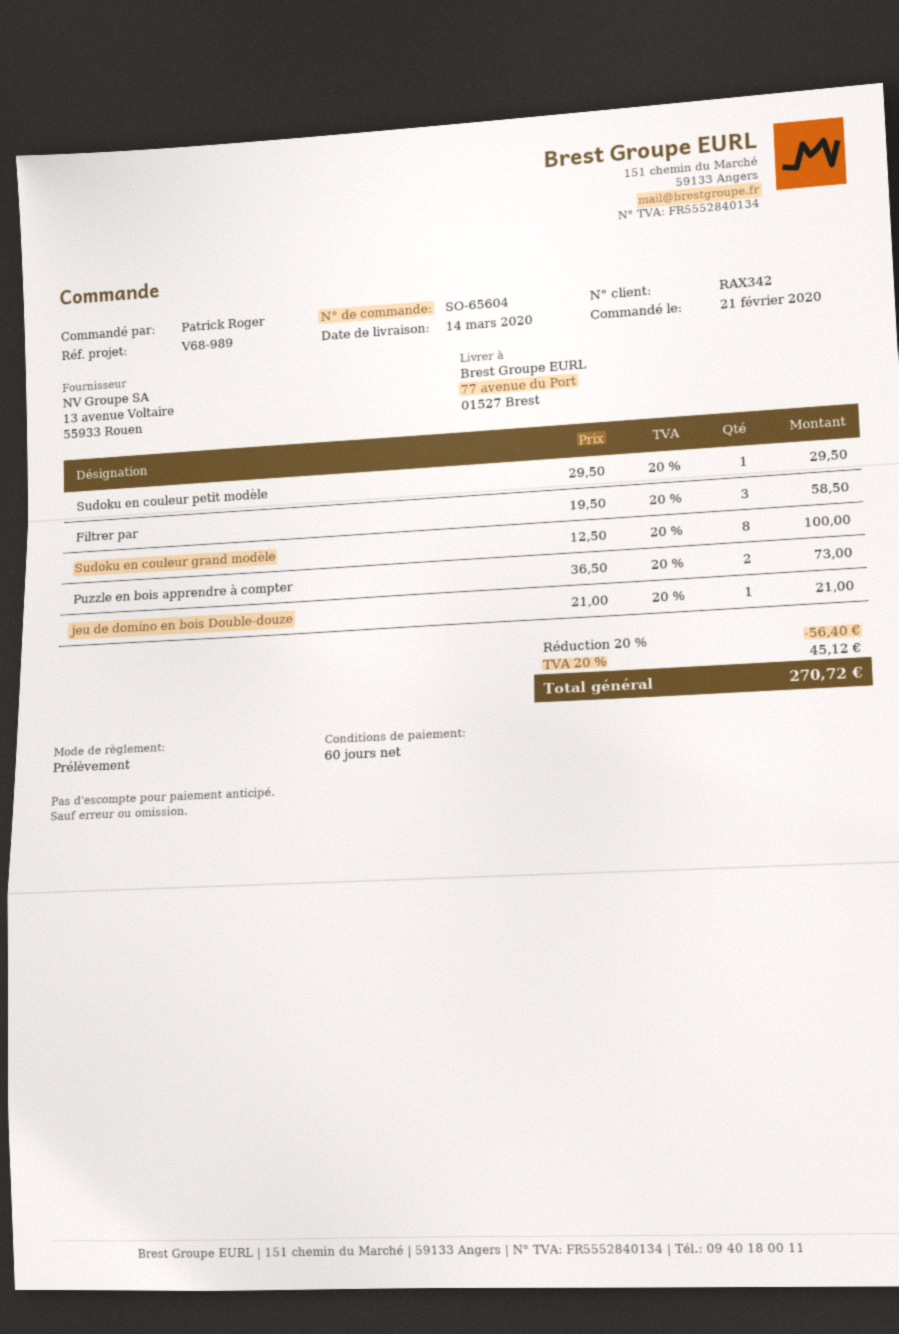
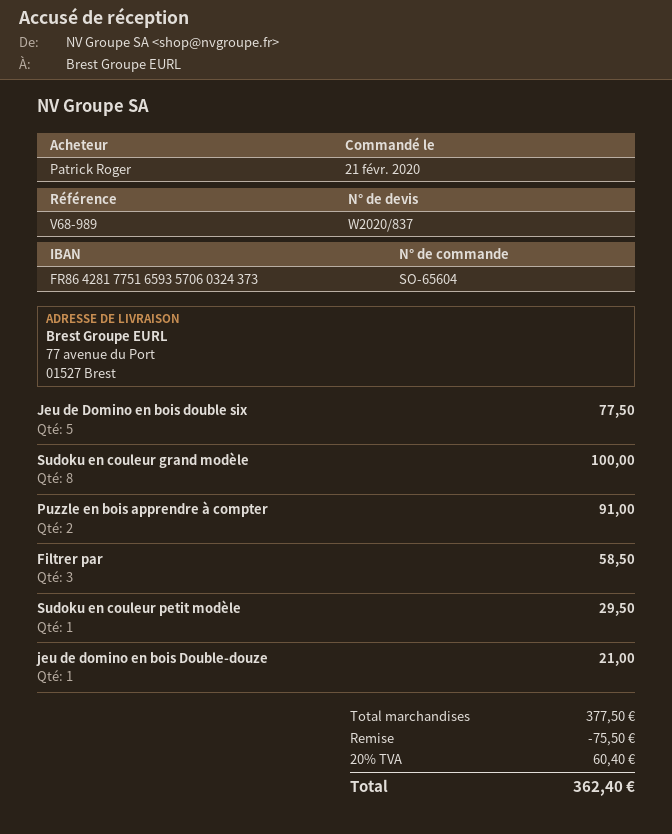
Puzzle en bois apprendre à compter: 2 for 73.00 -> 2 for 91.00
Jeu de Domino en bois double six: none -> 5 for 77.50
discount: 56.40 -> 75.50
tax: 20% = 45.12 -> 20% = 60.40
total: 270.72 -> 362.40

